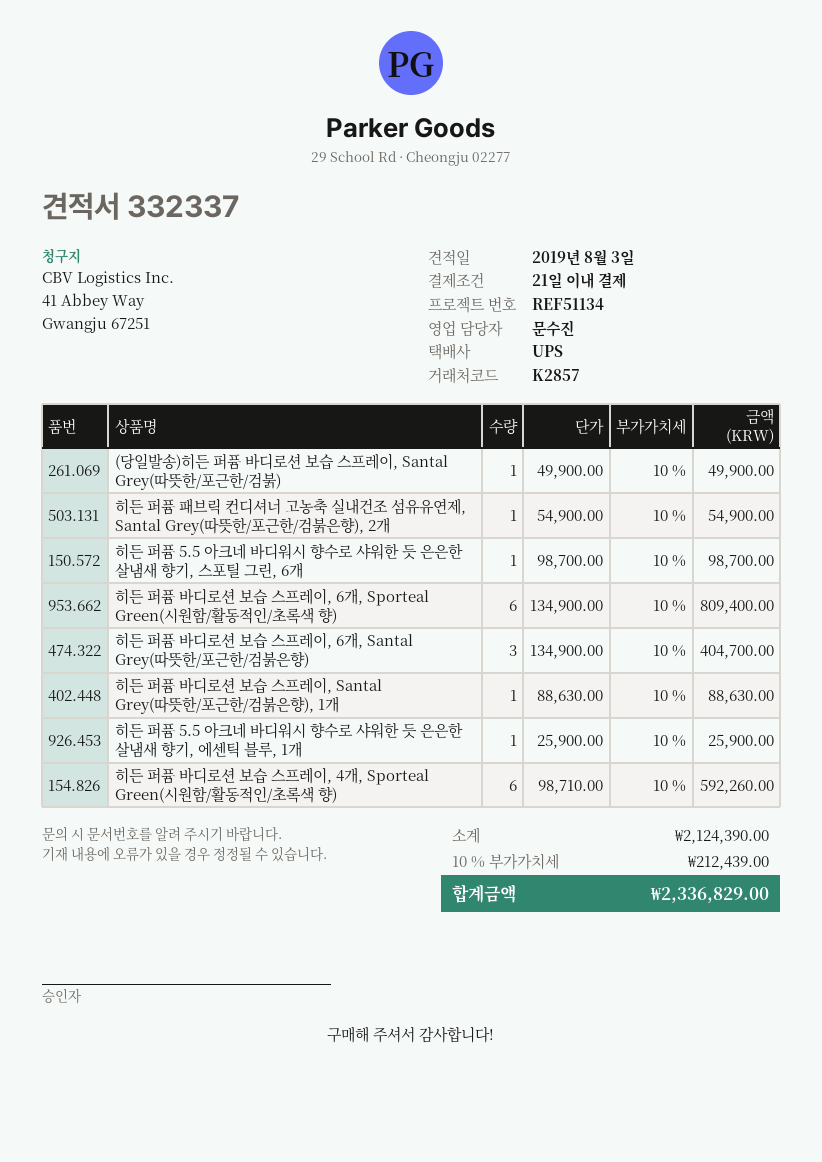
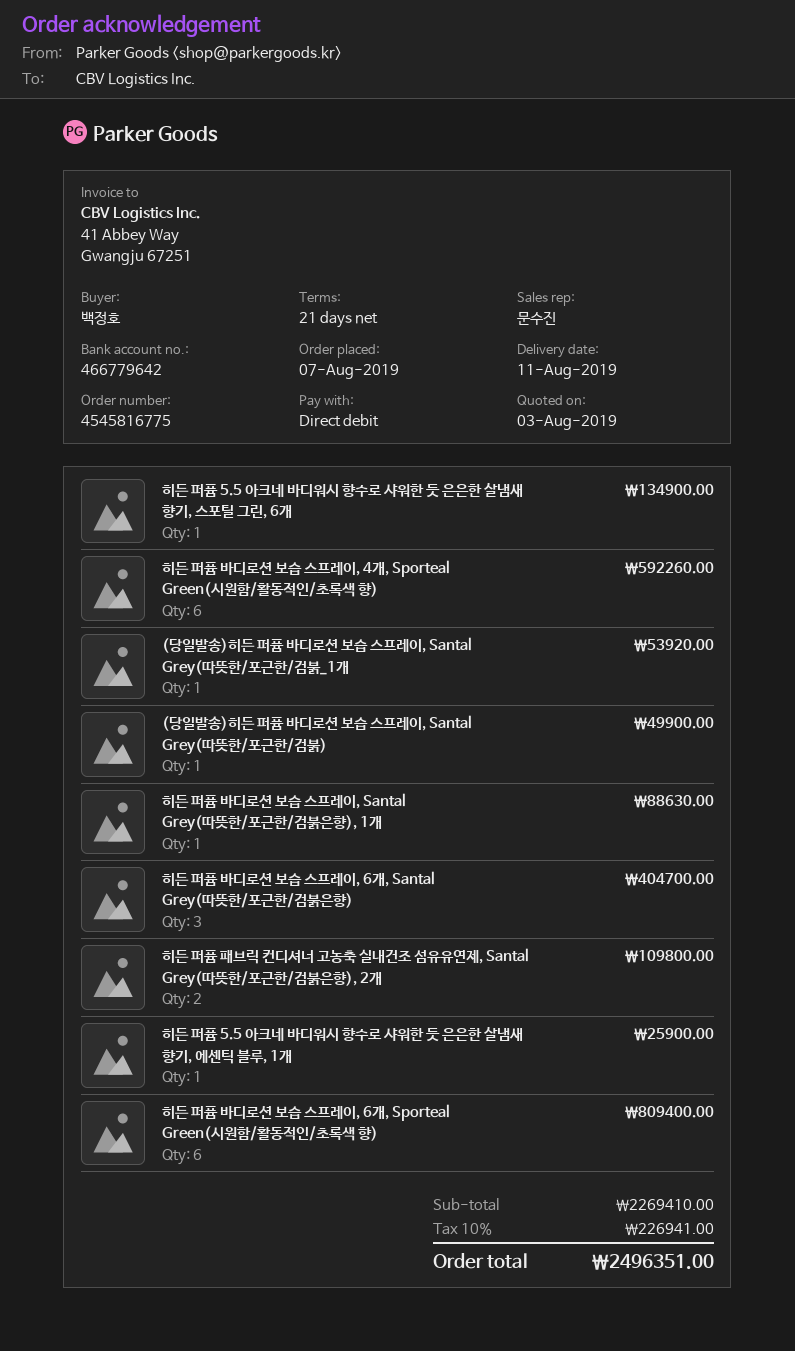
히든 퍼퓸 패브릭 컨디셔너 고농축 실내건조 섬유유연제, Santal Grey(따뜻한/포근한/검붉은향), 2개: 1 for 54900.00 -> 2 for 109800.00
히든 퍼퓸 5.5 아크네 바디워시 향수로 샤워한 듯 은은한 살냄새 향기, 스포틸 그린, 6개: 1 for 98700.00 -> 1 for 134900.00
(당일발송)히든 퍼퓸 바디로션 보습 스프레이, Santal Grey(따뜻한/포근한/검붉_1개: none -> 1 for 53920.00
subtotal: 2124390.00 -> 2269410.00
tax: 10% = 212439.00 -> 10% = 226941.00
total: 2336829.00 -> 2496351.00

